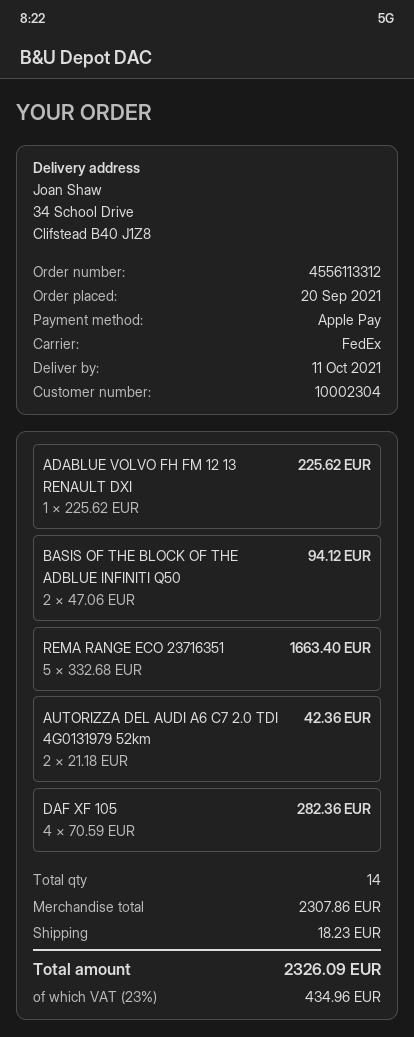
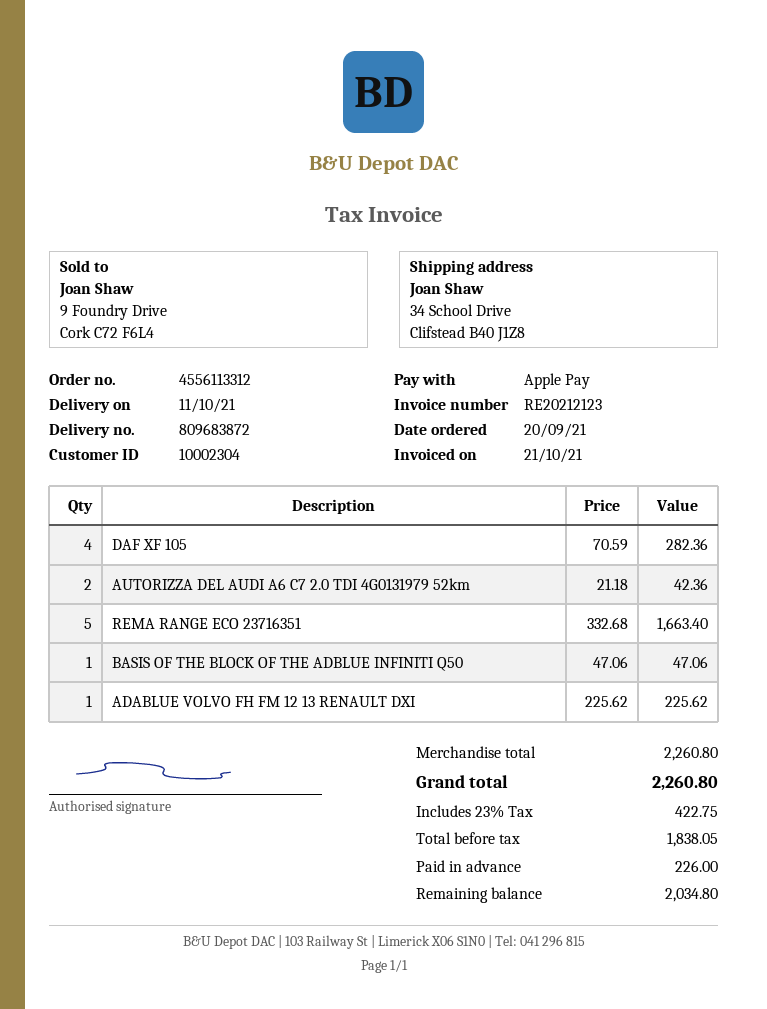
BASIS OF THE BLOCK OF THE ADBLUE INFINITI Q50: 2 x 47.06 = 94.12 -> 1 x 47.06 = 47.06
subtotal: 2307.86 -> 2260.80
shipping: 18.23 -> none
tax: 23% = 434.96 -> 23% = 422.75
total: 2326.09 -> 2260.80

